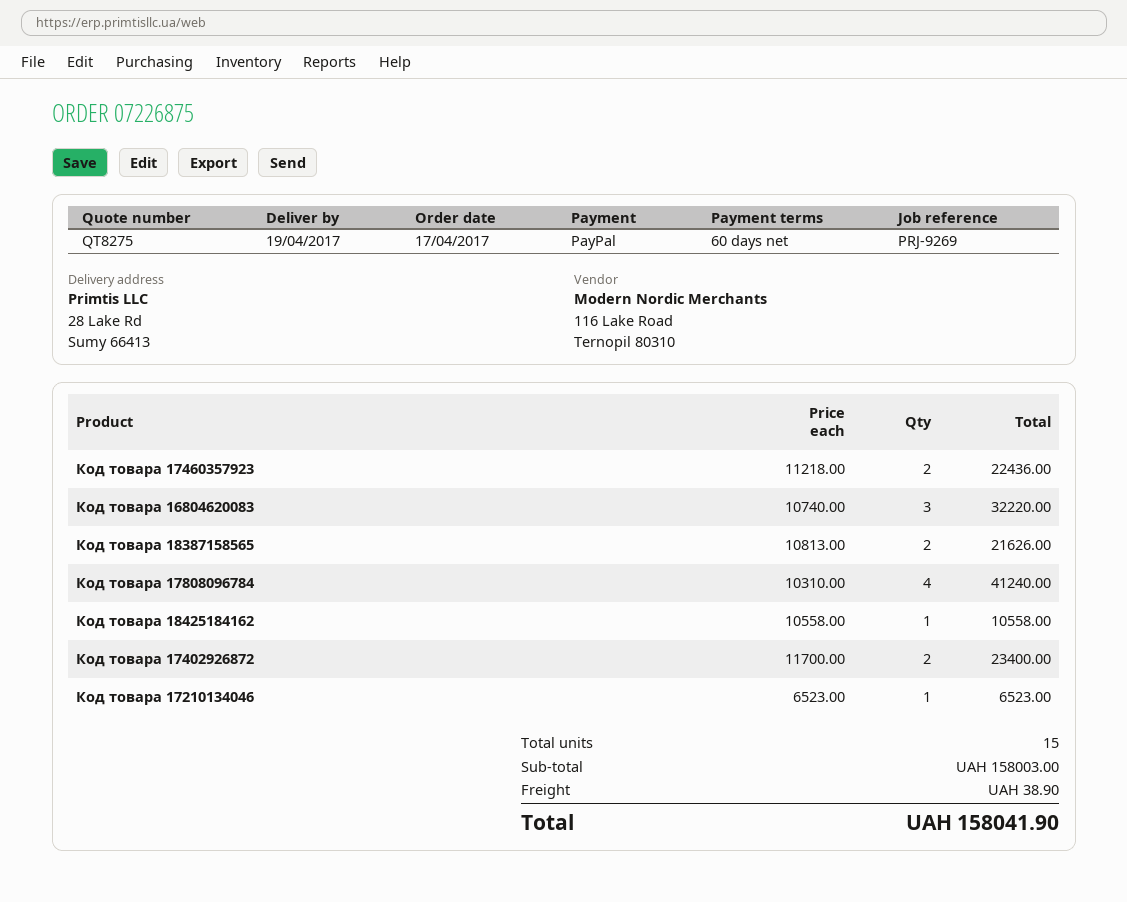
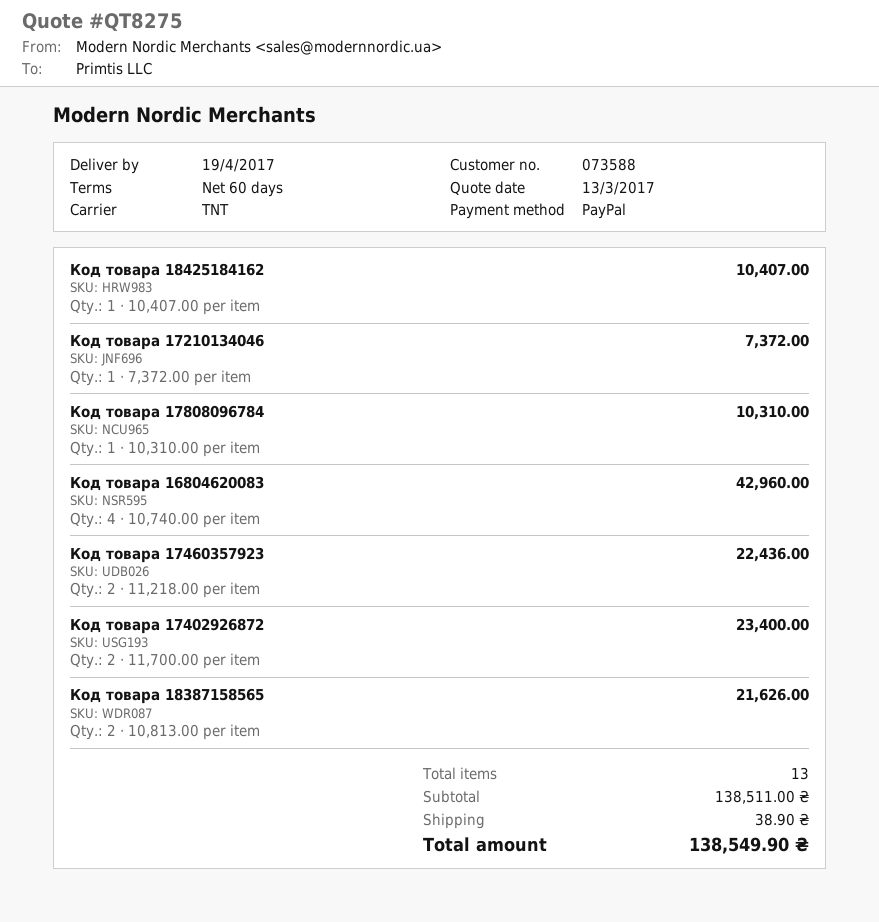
Код товара 16804620083: 3 x 10740.00 = 32220.00 -> 4 x 10740.00 = 42960.00
Код товара 17808096784: 4 x 10310.00 = 41240.00 -> 1 x 10310.00 = 10310.00
Код товара 18425184162: 1 x 10558.00 = 10558.00 -> 1 x 10407.00 = 10407.00
Код товара 17210134046: 1 x 6523.00 = 6523.00 -> 1 x 7372.00 = 7372.00
total quantity: 15 -> 13
subtotal: 158003.00 -> 138511.00
total: 158041.90 -> 138549.90

